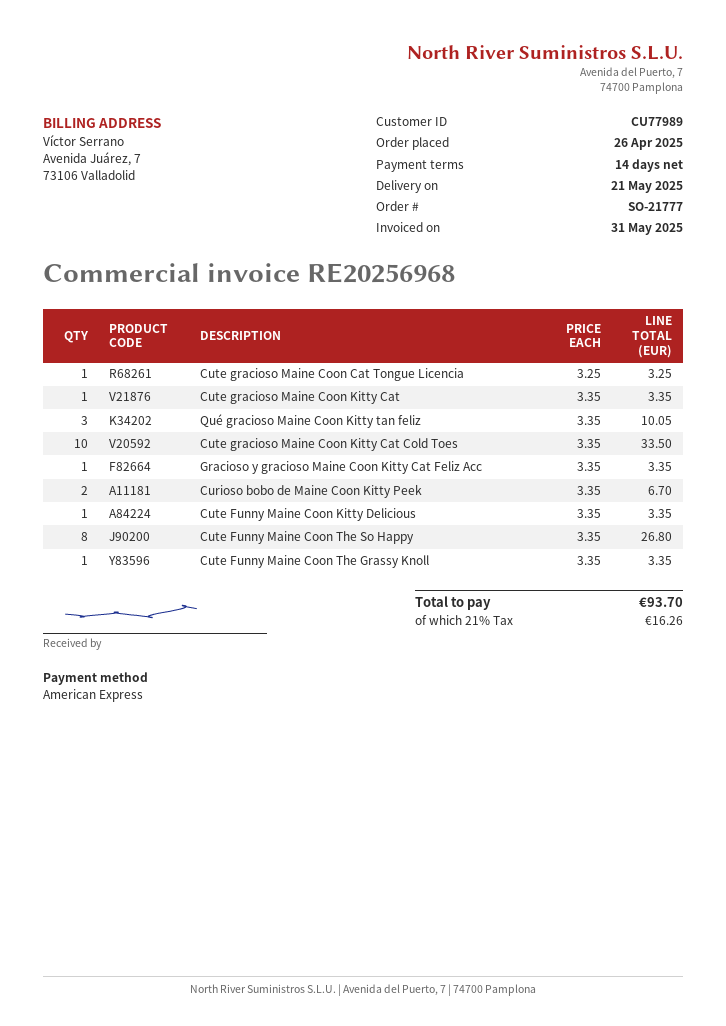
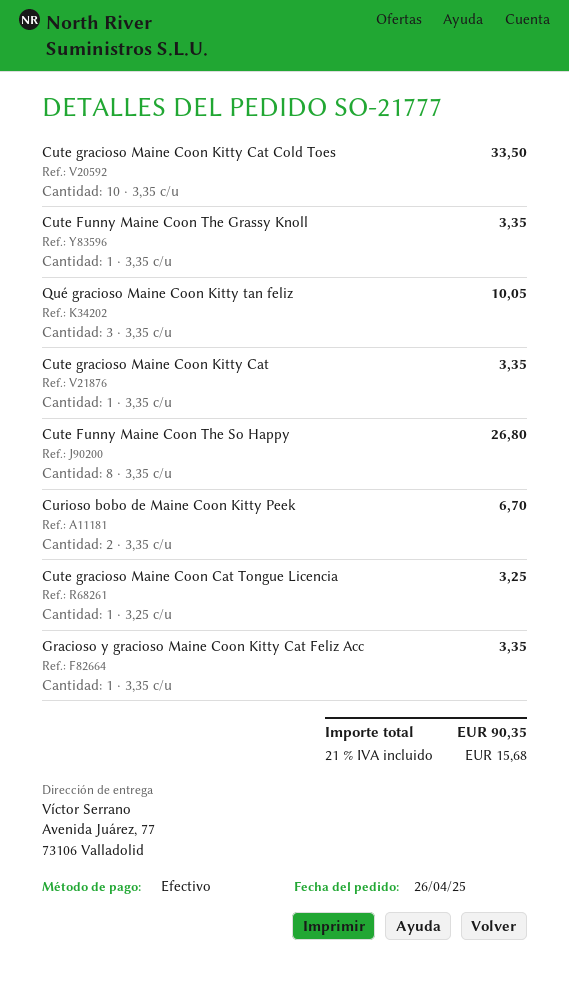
payment method: American Express -> cash
Cute Funny Maine Coon Kitty Delicious: 1 x 3.35 = 3.35 -> none
tax: 21% = 16.26 -> 21% = 15.68
total: 93.70 -> 90.35

